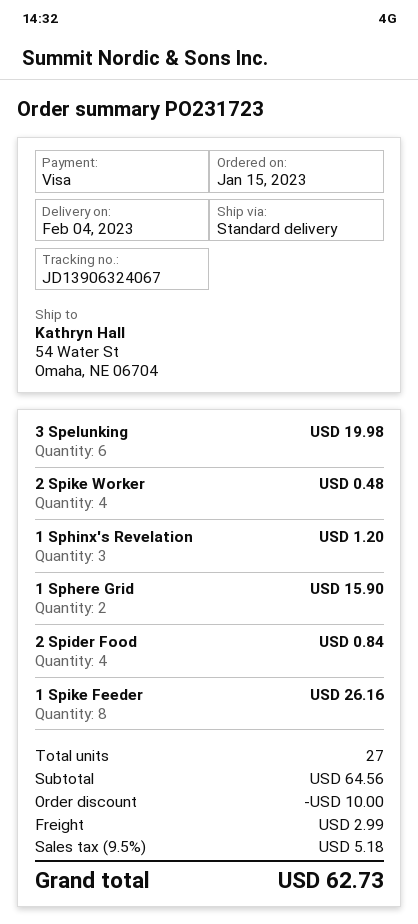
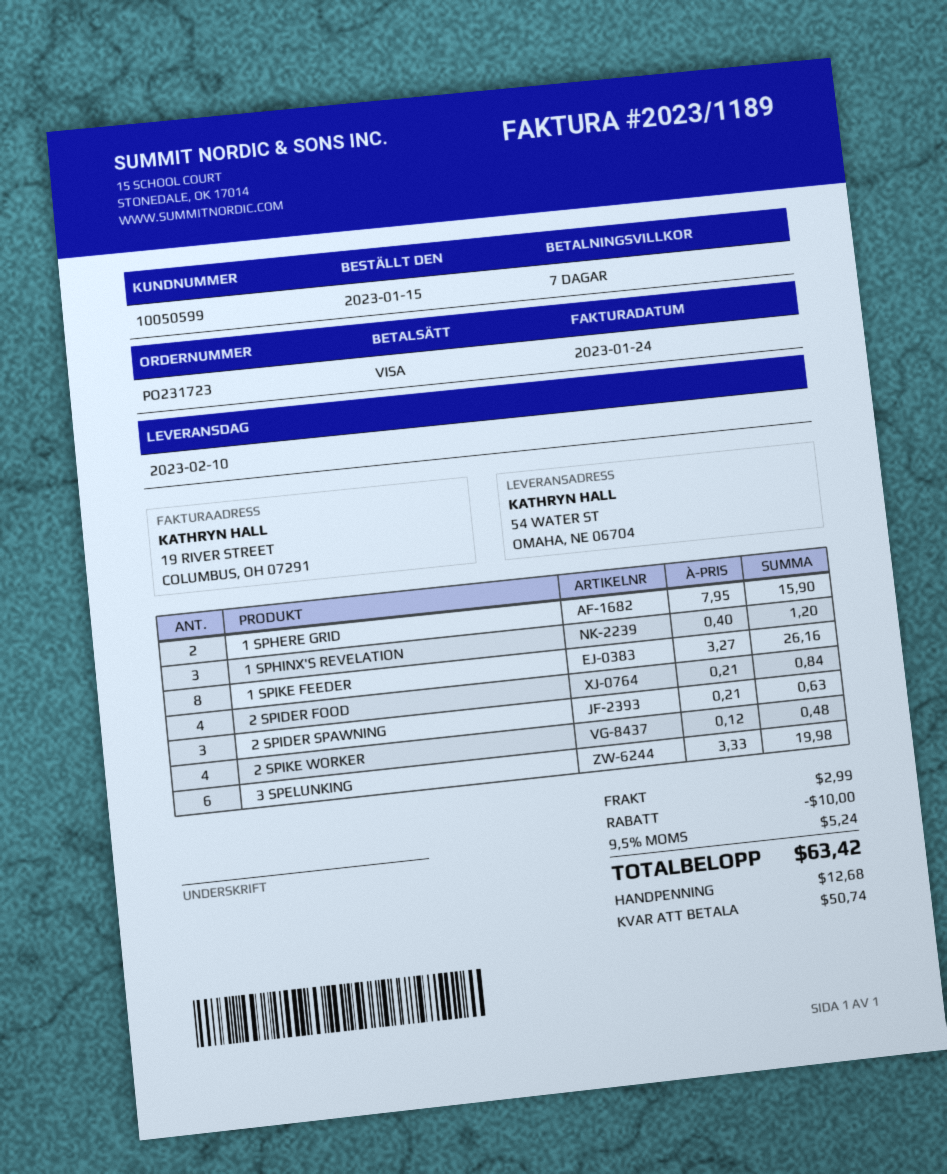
delivery date: 2023-02-04 -> 2023-02-10
2 SPIDER SPAWNING: none -> 3 for 0.63
tax: 9.5% = 5.18 -> 9.5% = 5.24
total: 62.73 -> 63.42

